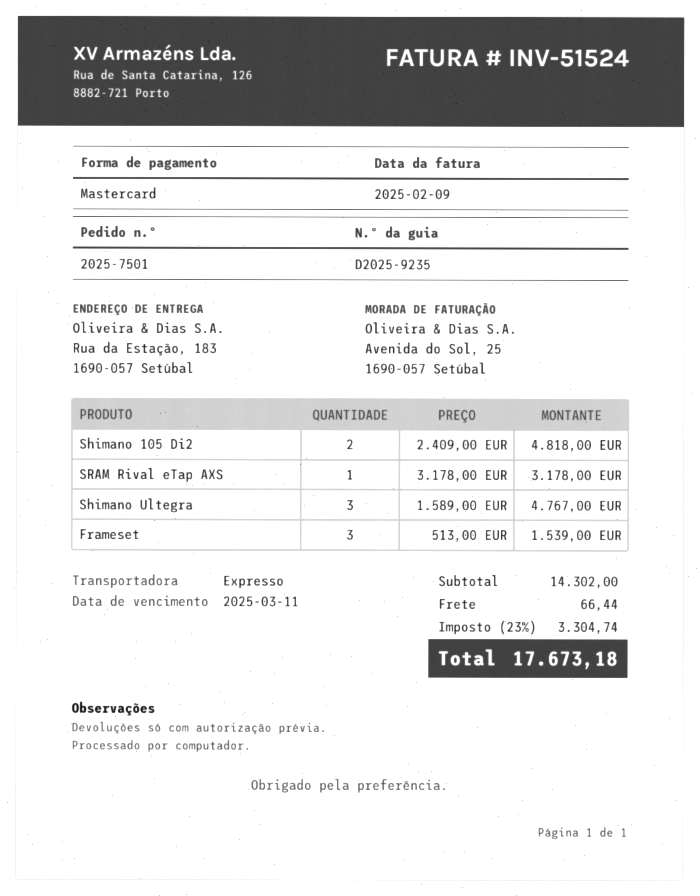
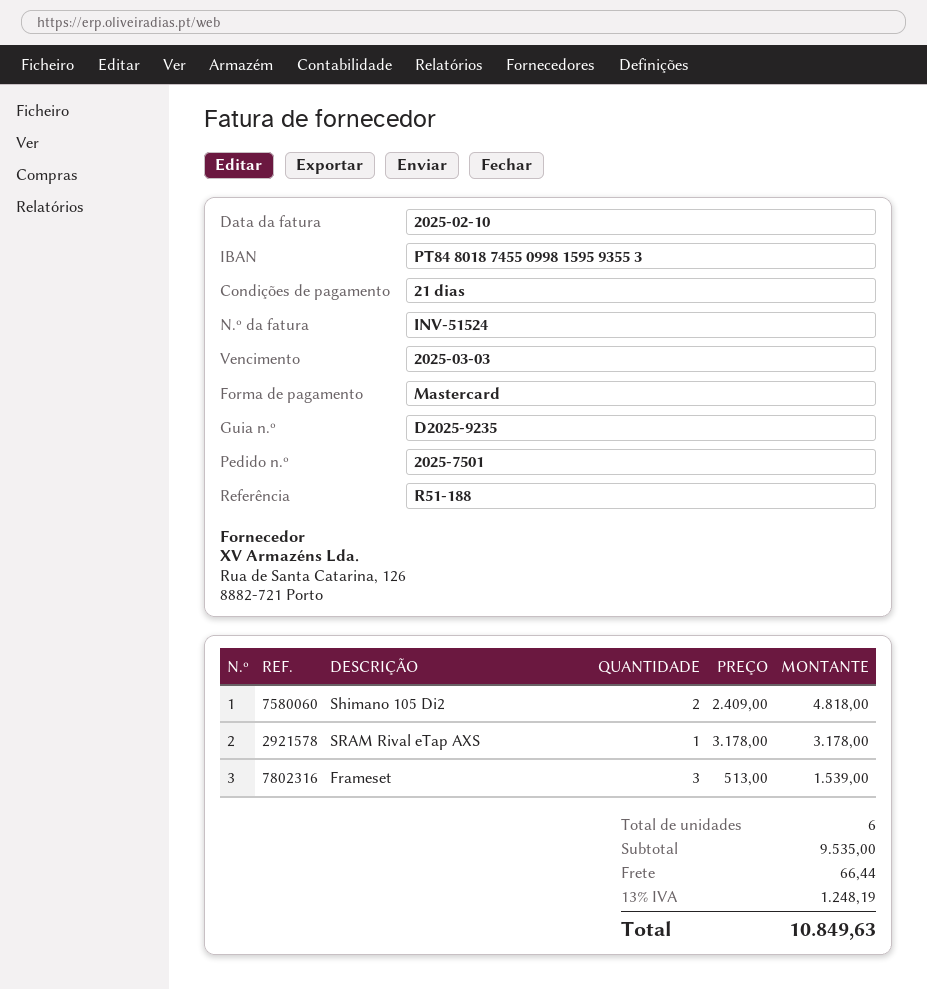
invoice date: 2025-02-09 -> 2025-02-10
due date: 2025-03-11 -> 2025-03-03
Shimano Ultegra: 3 x 1589.00 = 4767.00 -> none
subtotal: 14302.00 -> 9535.00
tax: 23% = 3304.74 -> 13% = 1248.19
total: 17673.18 -> 10849.63

